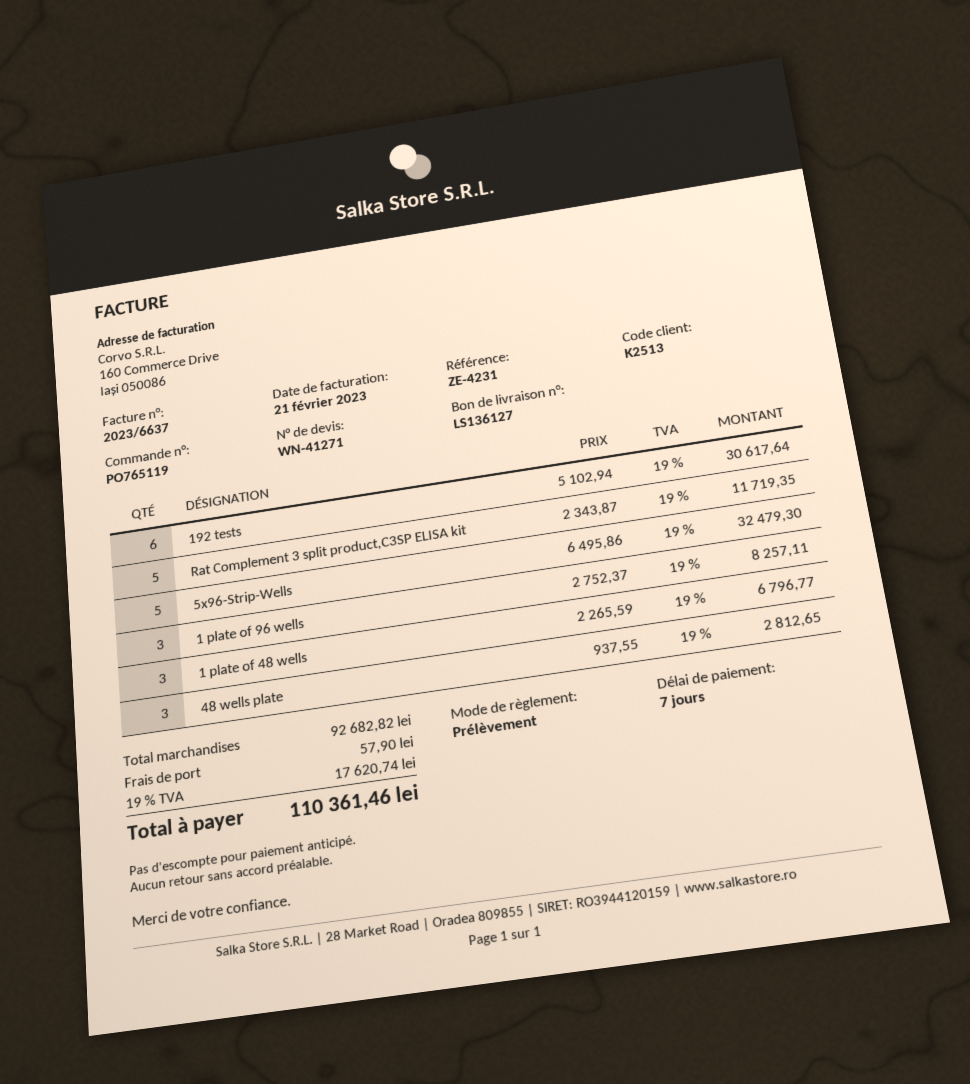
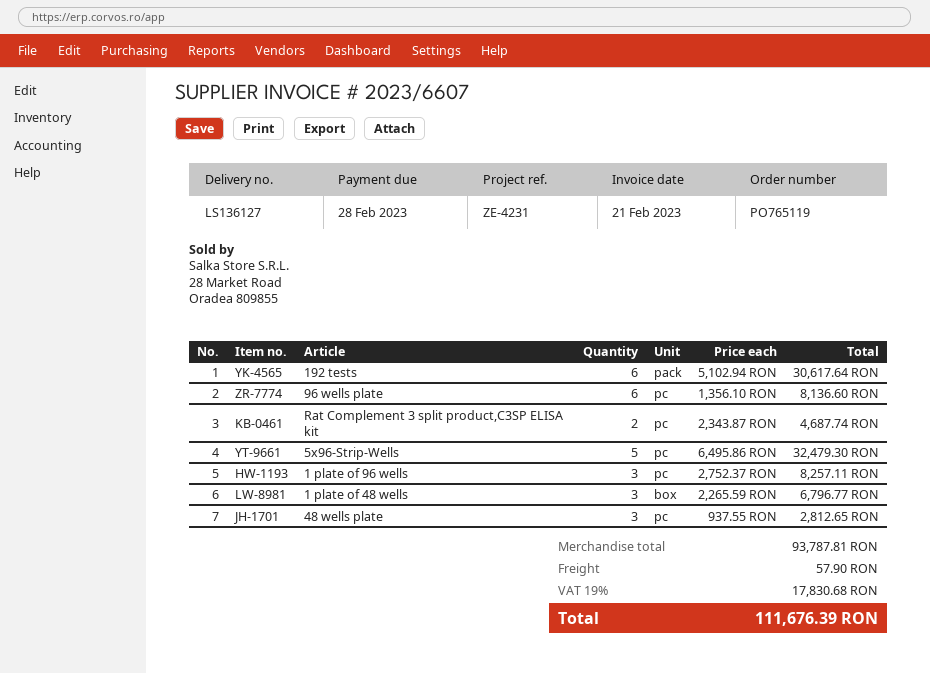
invoice number: 2023/6637 -> 2023/6607
Rat Complement 3 split product,C3SP ELISA kit: 5 x 2343.87 = 11719.35 -> 2 x 2343.87 = 4687.74
96 wells plate: none -> 6 x 1356.10 = 8136.60
subtotal: 92682.82 -> 93787.81
tax: 19% = 17620.74 -> 19% = 17830.68
total: 110361.46 -> 111676.39

